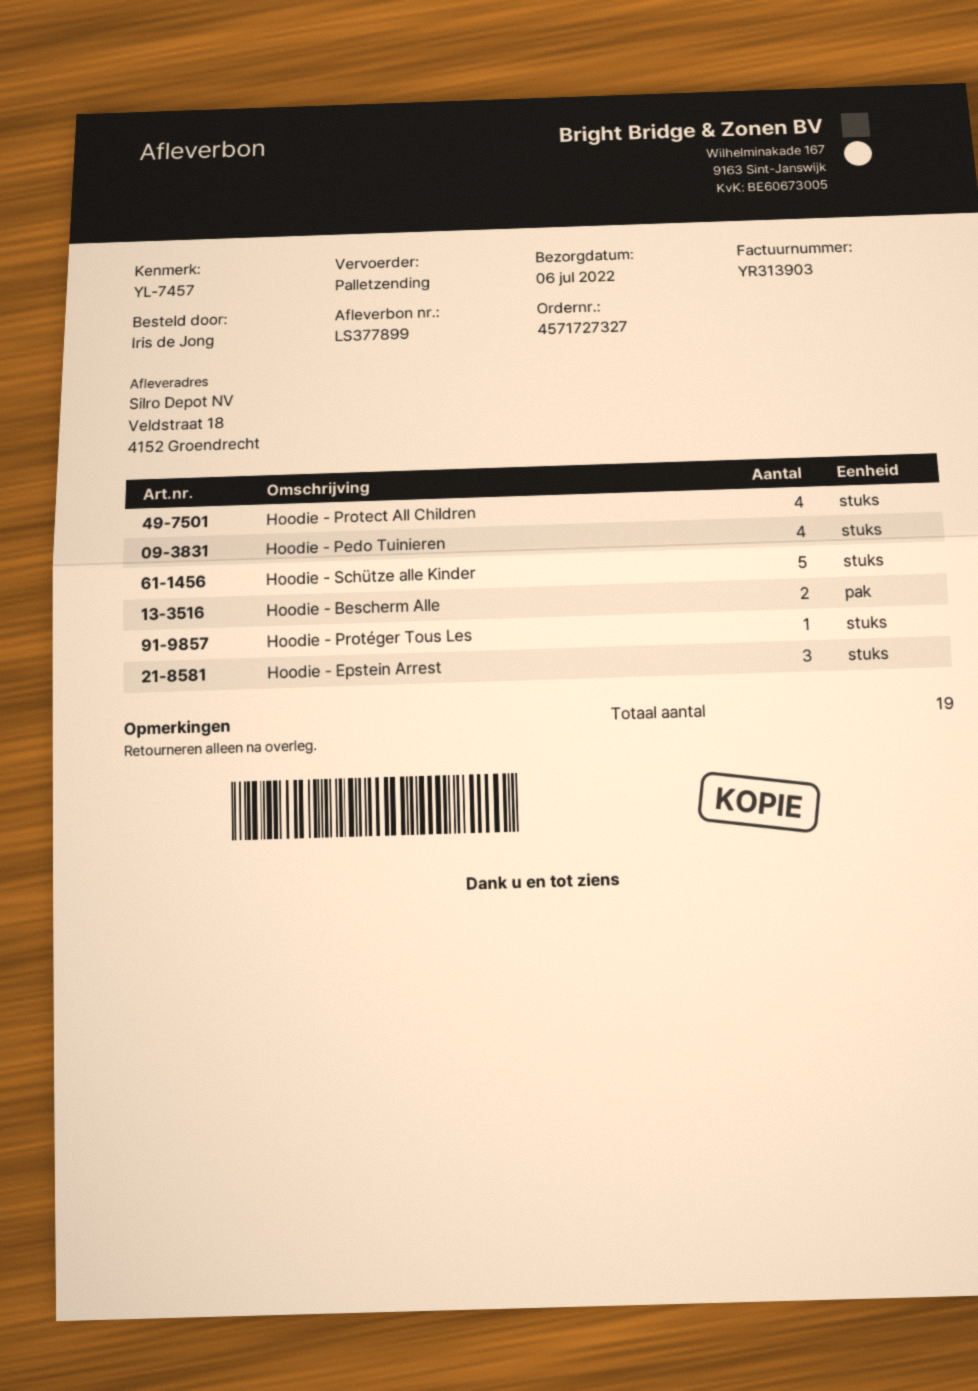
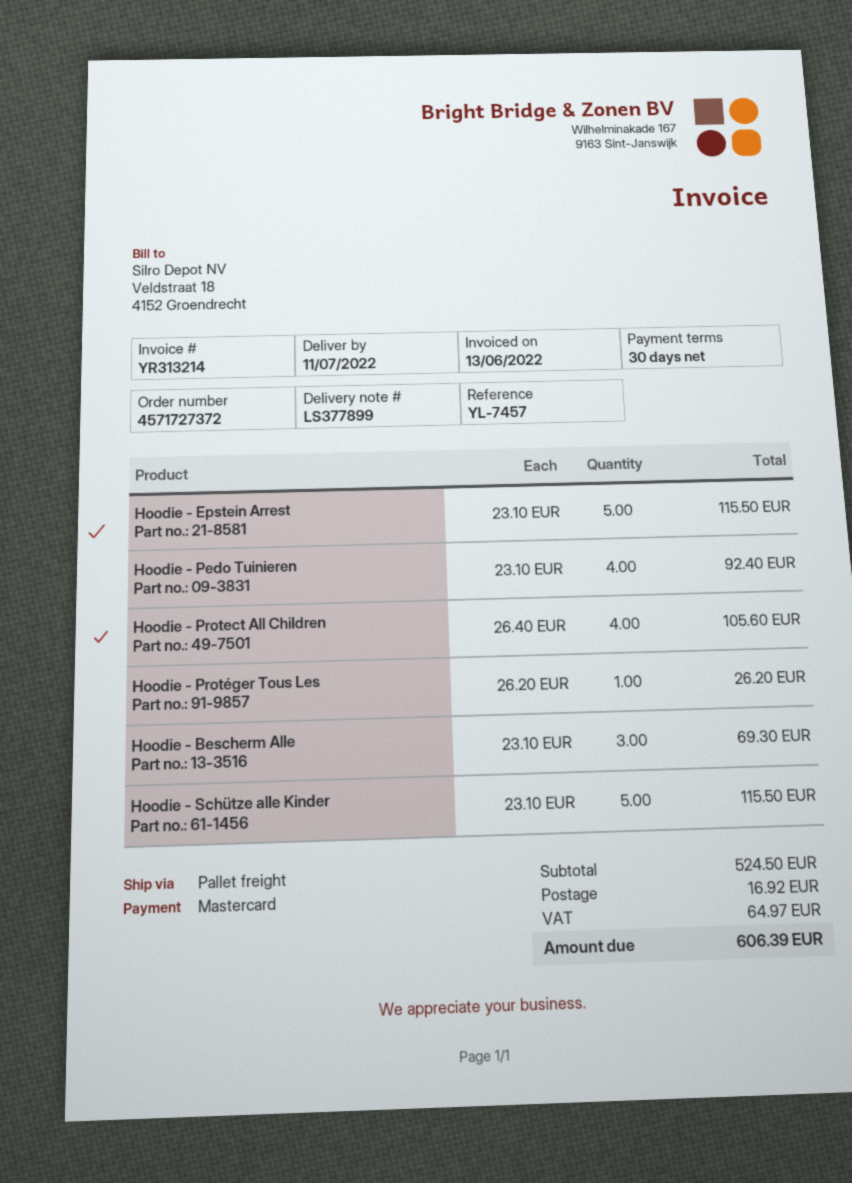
order number: 4571727327 -> 4571727372
delivery date: 2022-07-06 -> 2022-07-11
invoice number: YR313903 -> YR313214
Hoodie - Bescherm Alle: 2 -> 3
Hoodie - Epstein Arrest: 3 -> 5

